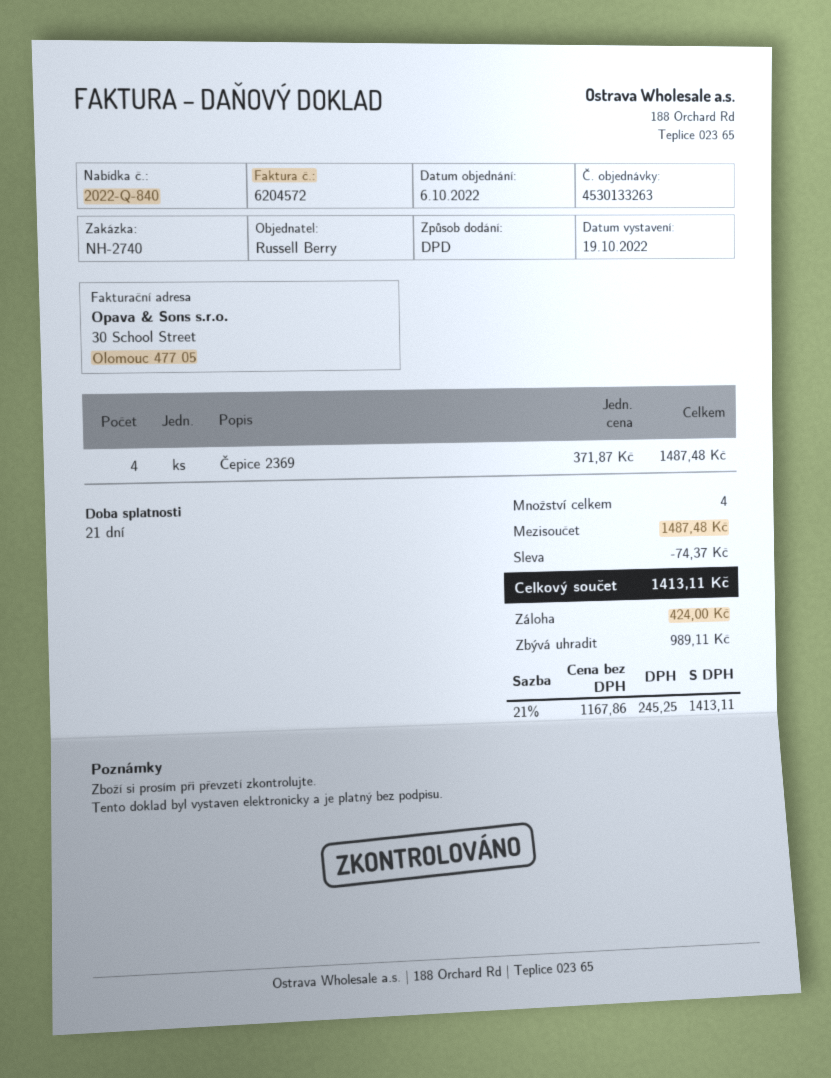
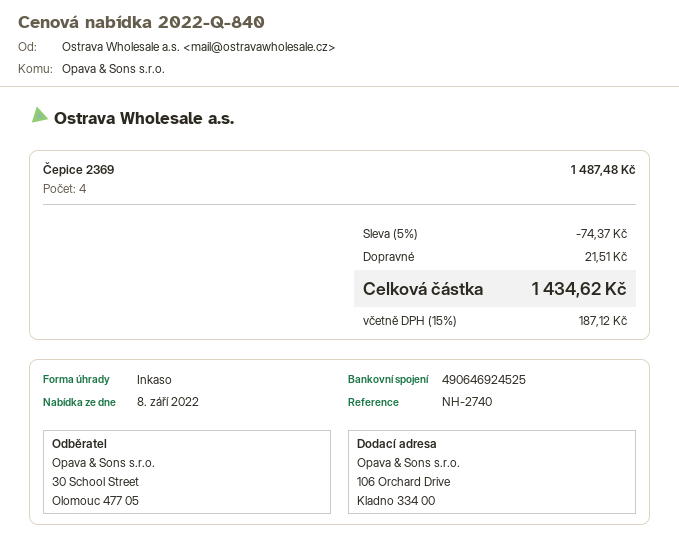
shipping: none -> 21.51
tax: 21% = 245.25 -> 15% = 187.12
total: 1413.11 -> 1434.62

